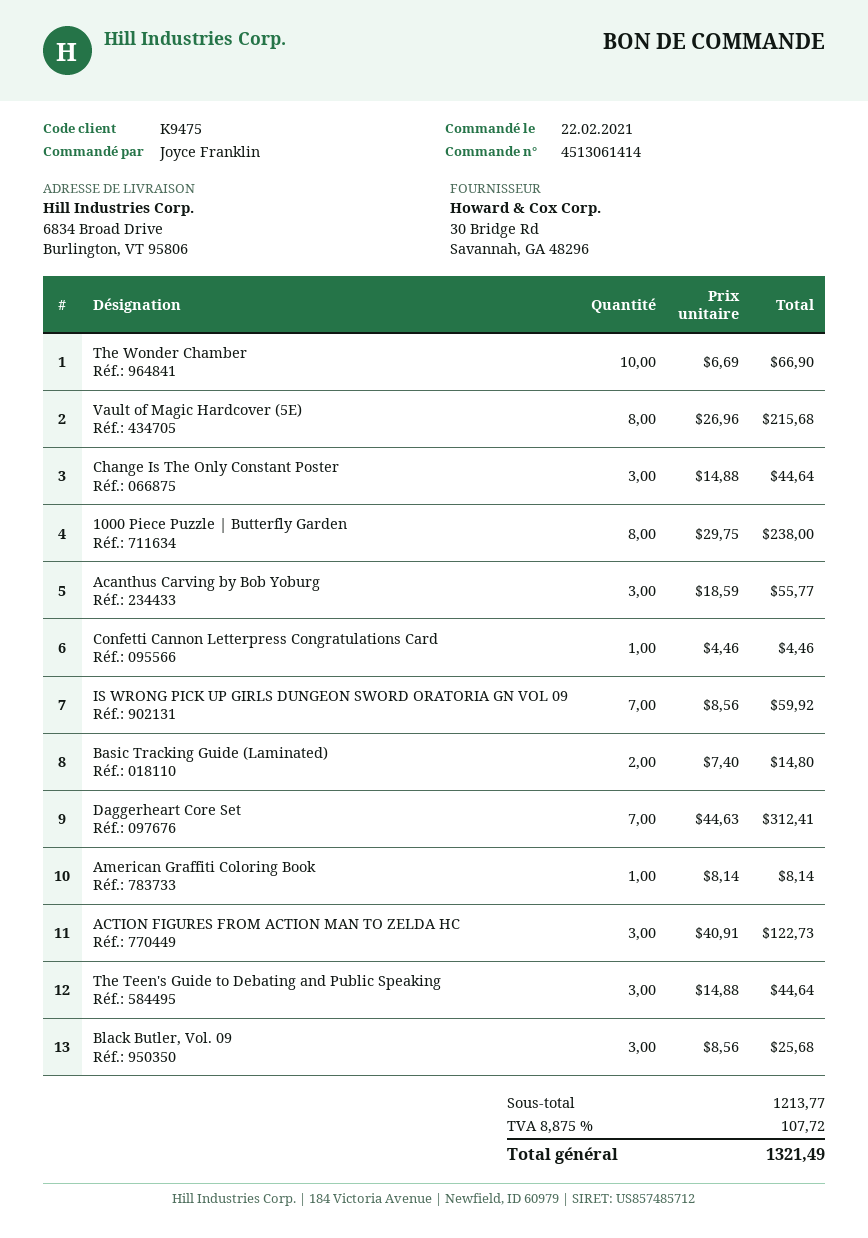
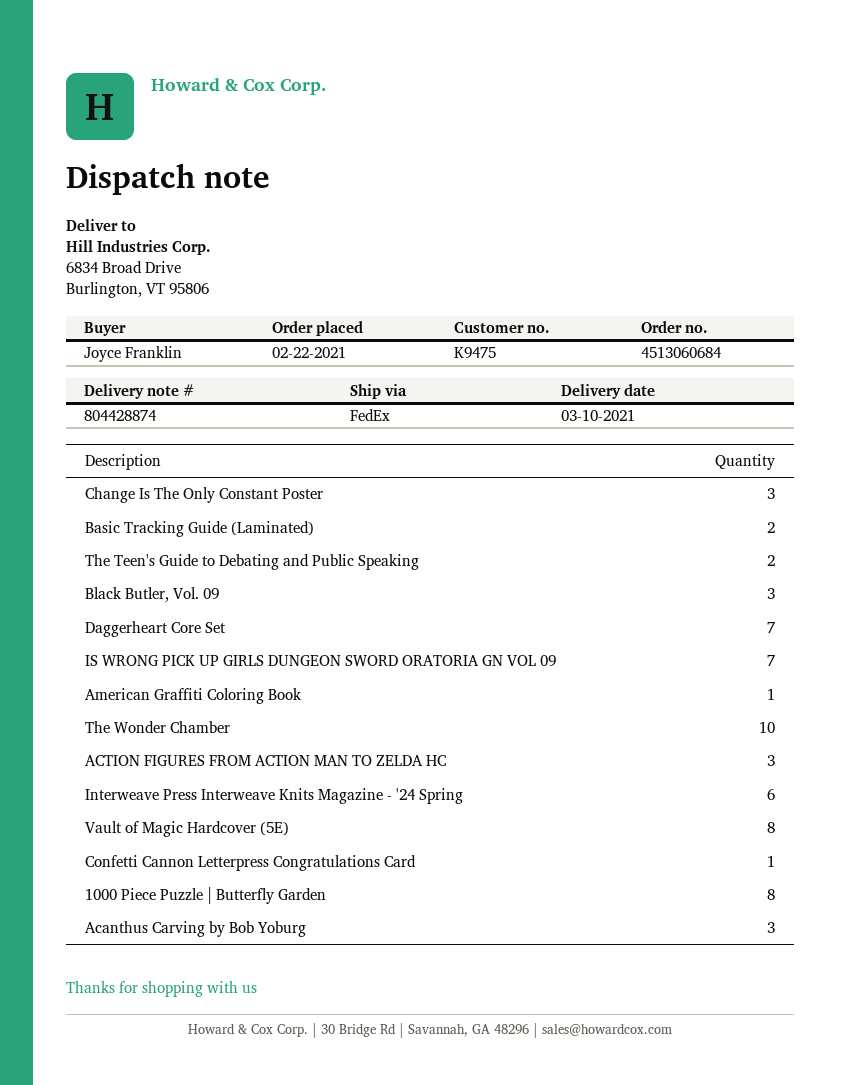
order number: 4513061414 -> 4513060684
The Teen's Guide to Debating and Public Speaking: 3 -> 2
Interweave Press Interweave Knits Magazine - '24 Spring: none -> 6

